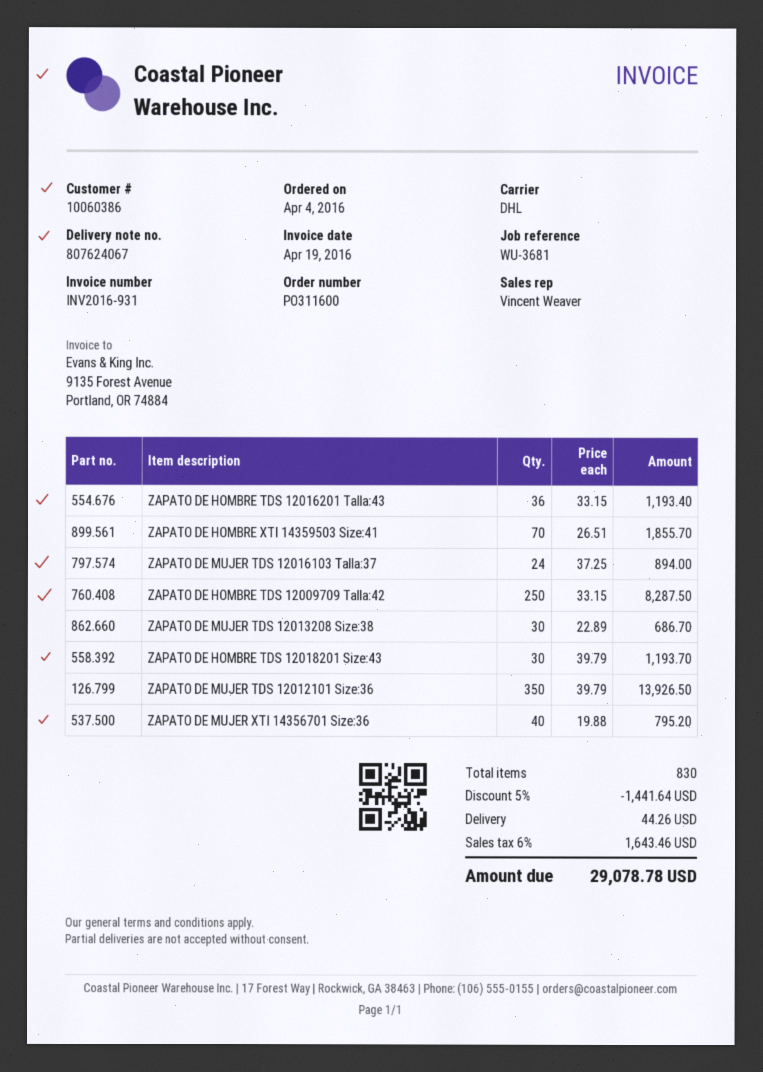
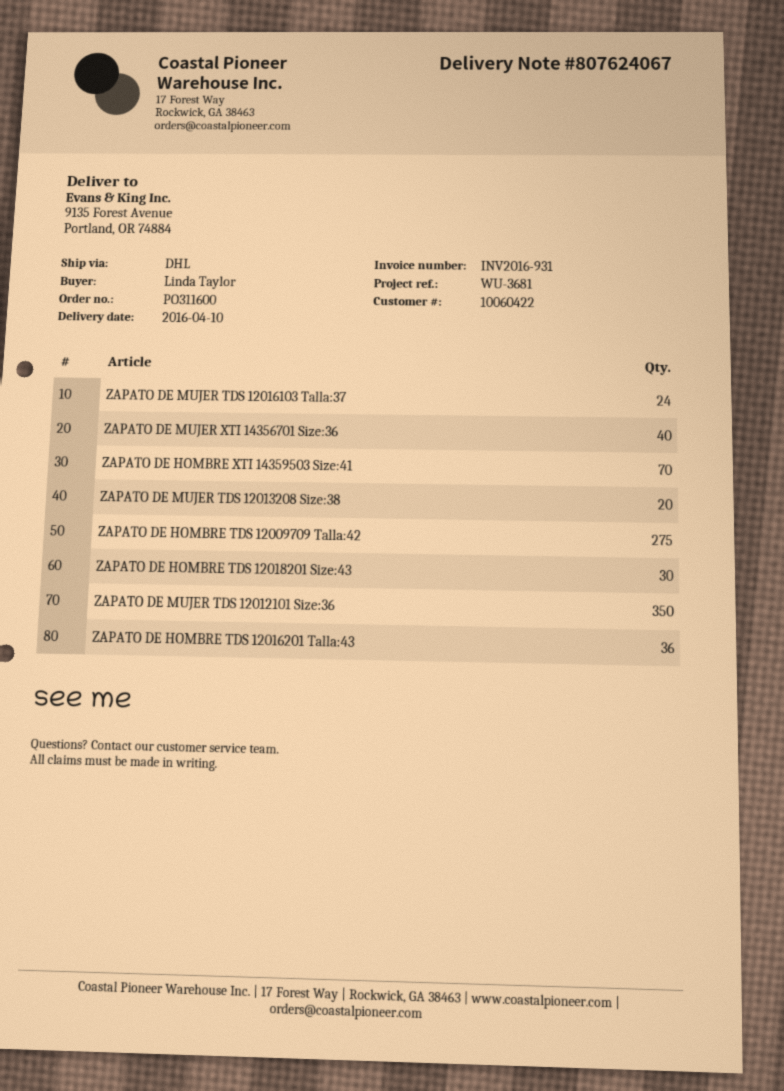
customer number: 10060386 -> 10060422
ZAPATO DE HOMBRE TDS 12009709 Talla:42: 250 -> 275
ZAPATO DE MUJER TDS 12013208 Size:38: 30 -> 20

